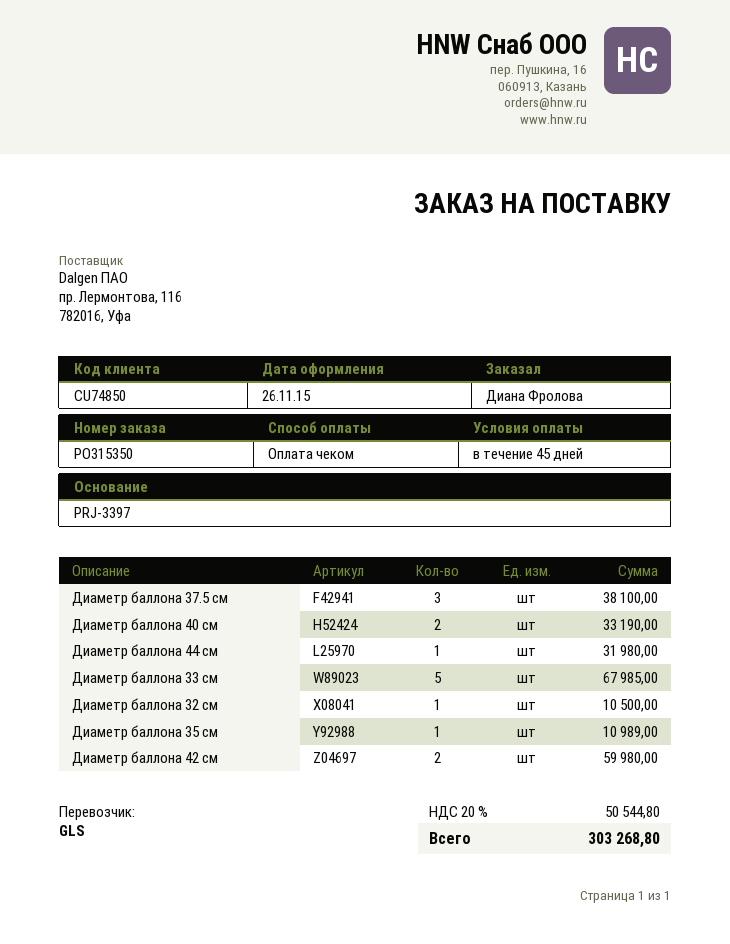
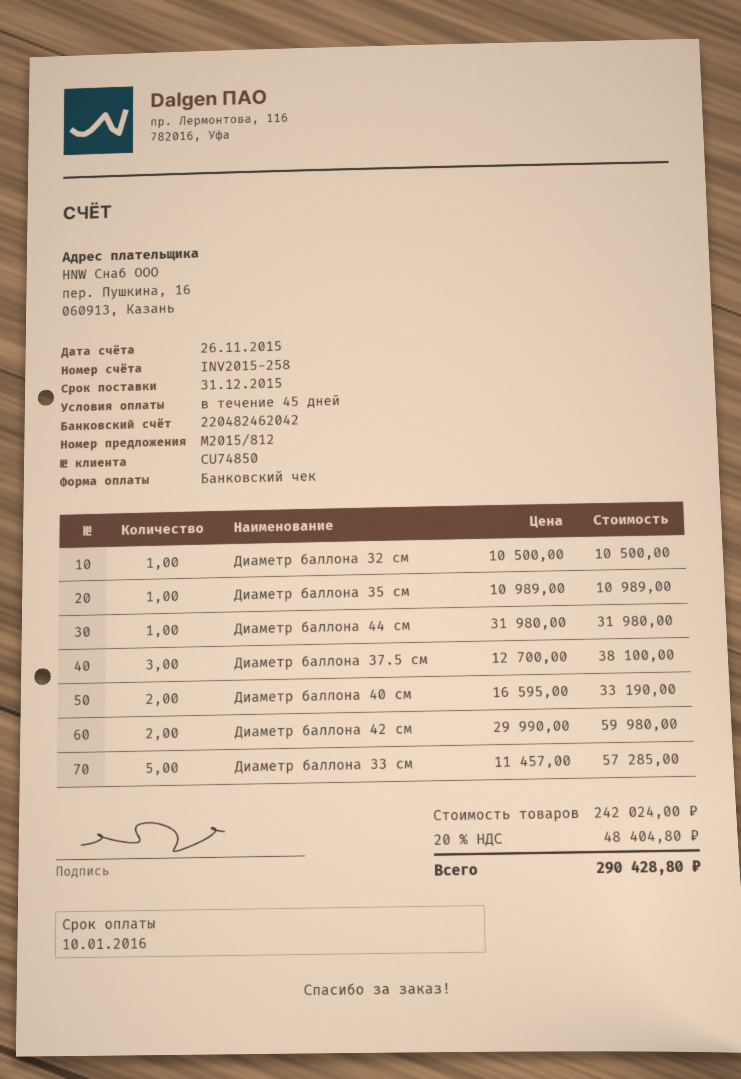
Диаметр баллона 33 см: 5 for 67985.00 -> 5 for 57285.00
tax: 20% = 50544.80 -> 20% = 48404.80
total: 303268.80 -> 290428.80

